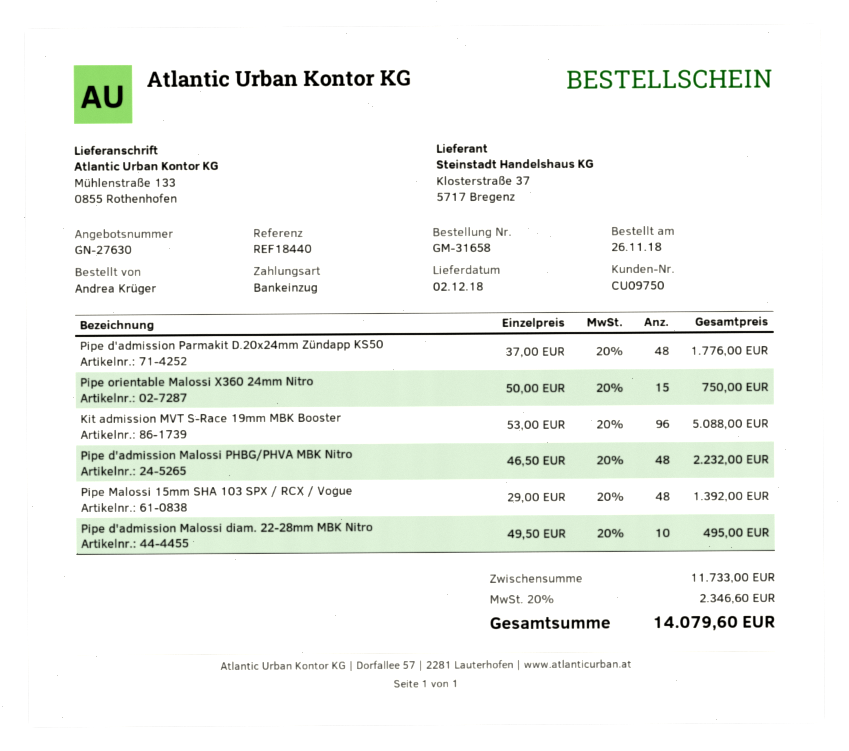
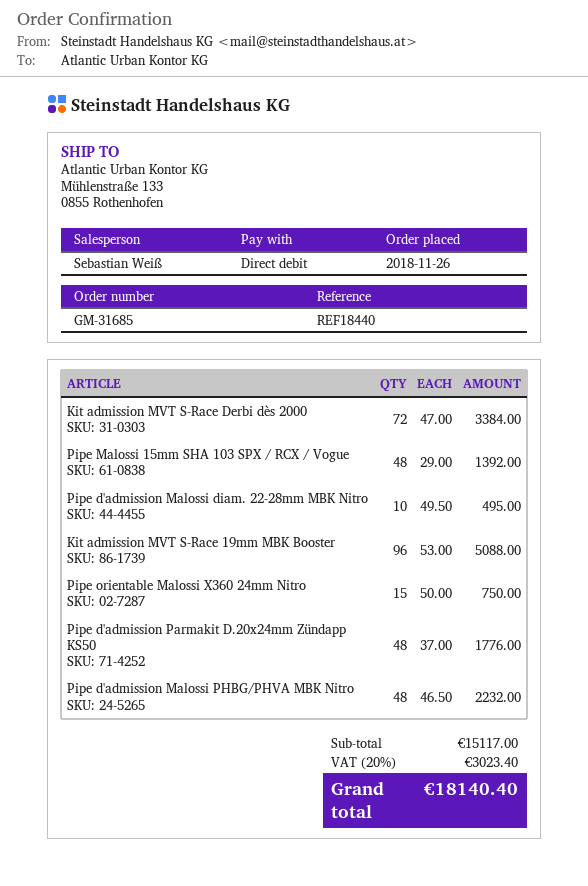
order number: GM-31658 -> GM-31685
Kit admission MVT S-Race Derbi dès 2000: none -> 72 x 47.00 = 3384.00
subtotal: 11733.00 -> 15117.00
tax: 20% = 2346.60 -> 20% = 3023.40
total: 14079.60 -> 18140.40

